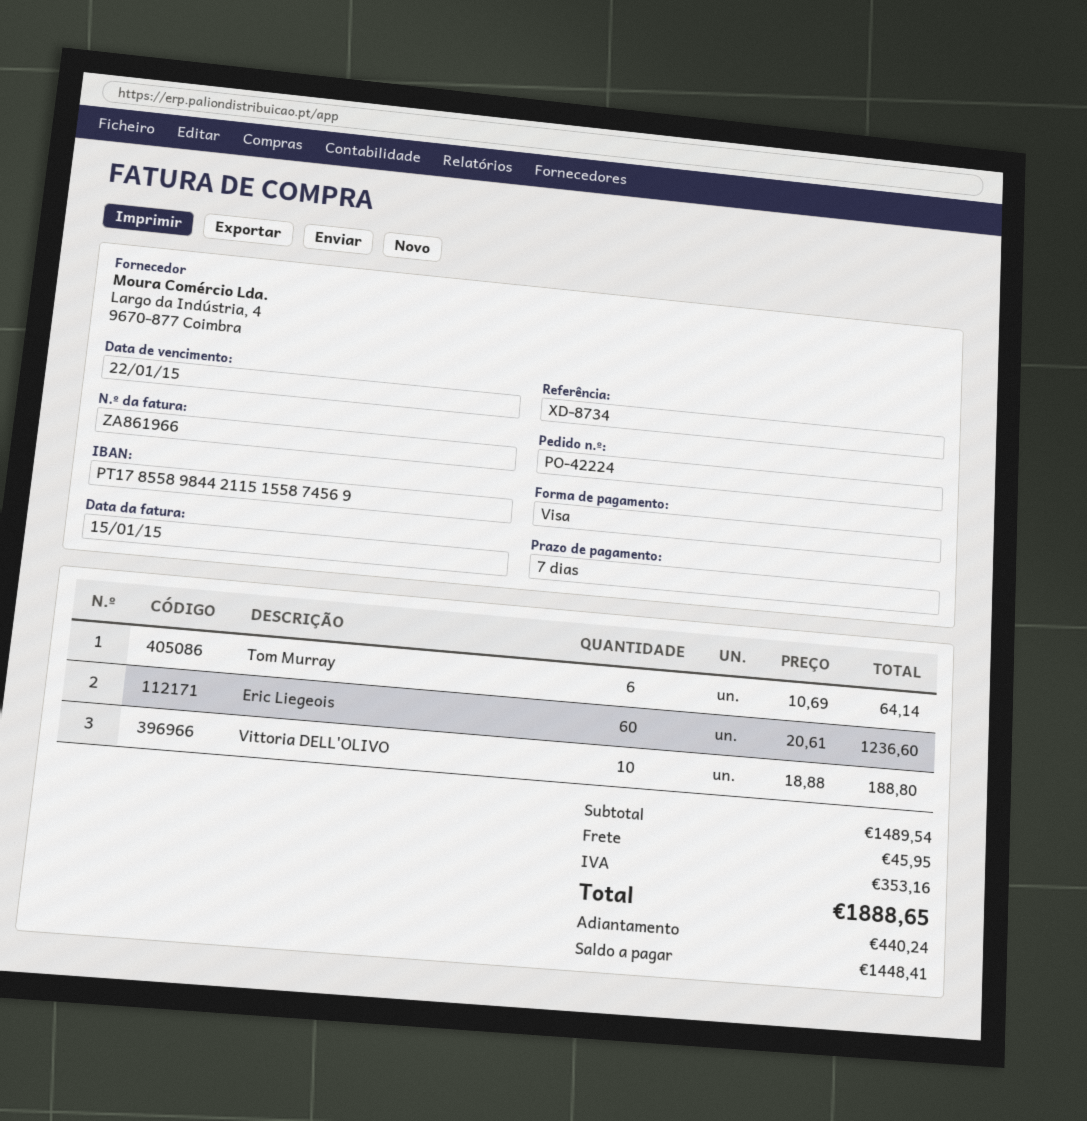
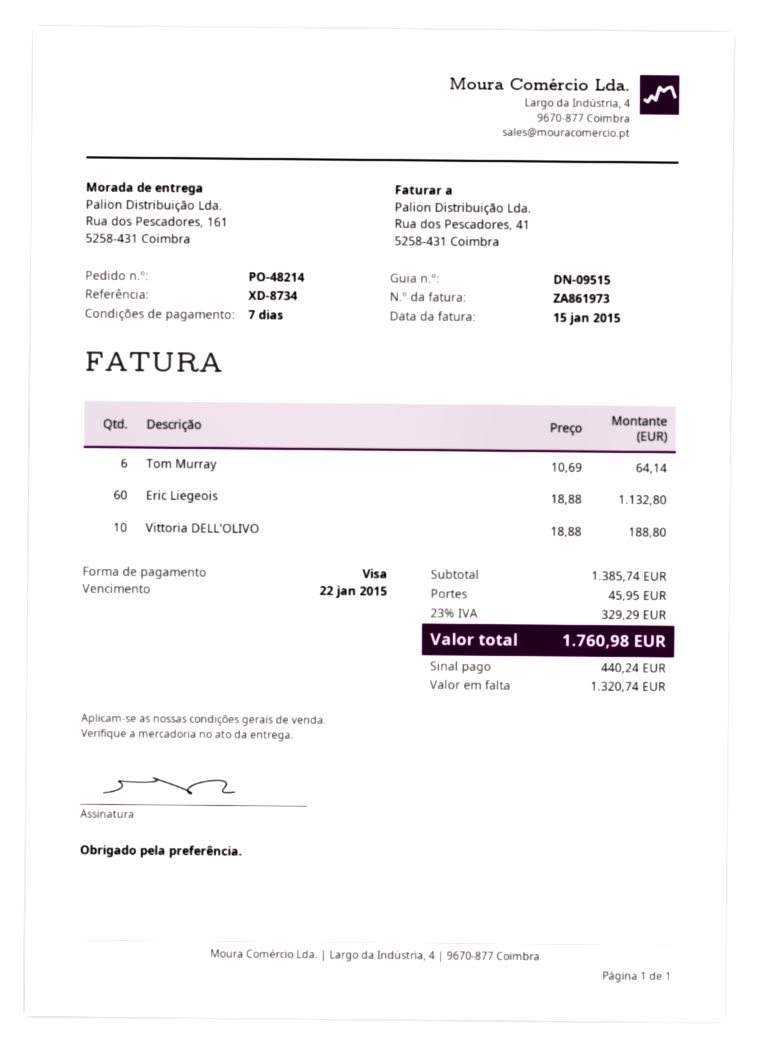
order number: PO-42224 -> PO-48214
invoice number: ZA861966 -> ZA861973
Eric Liegeois: 60 x 20.61 = 1236.60 -> 60 x 18.88 = 1132.80
subtotal: 1489.54 -> 1385.74
tax: 353.16 -> 329.29
total: 1888.65 -> 1760.98
balance: 1448.41 -> 1320.74

